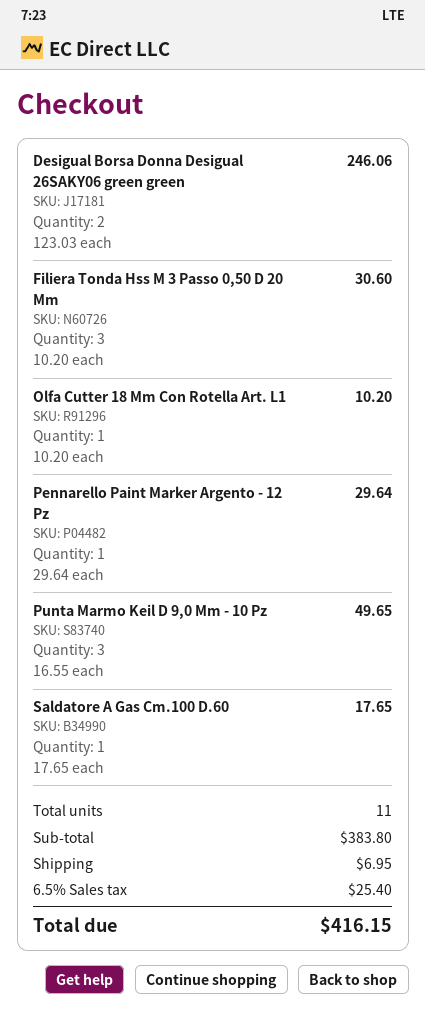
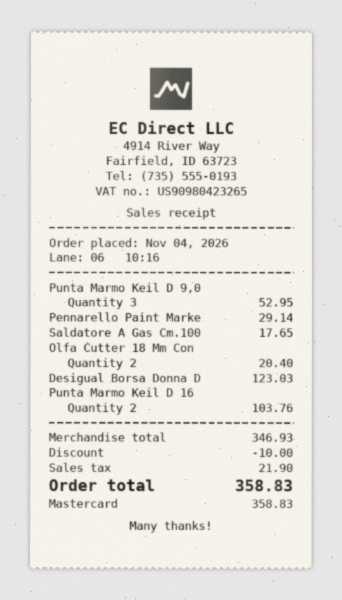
Desigual Borsa Donna Desigual 26SAKY06 green green: 2 for 246.06 -> 1 for 123.03
Filiera Tonda Hss M 3 Passo 0,50 D 20 Mm: 3 for 30.60 -> none
Olfa Cutter 18 Mm Con Rotella Art. L1: 1 for 10.20 -> 2 for 20.40
Pennarello Paint Marker Argento - 12 Pz: 1 for 29.64 -> 1 for 29.14
Punta Marmo Keil D 9,0 Mm - 10 Pz: 3 for 49.65 -> 3 for 52.95
Punta Marmo Keil D 16: none -> 2 for 103.76
subtotal: 383.80 -> 346.93
discount: none -> 10.00
shipping: 6.95 -> none
tax: 25.40 -> 21.90
total: 416.15 -> 358.83

